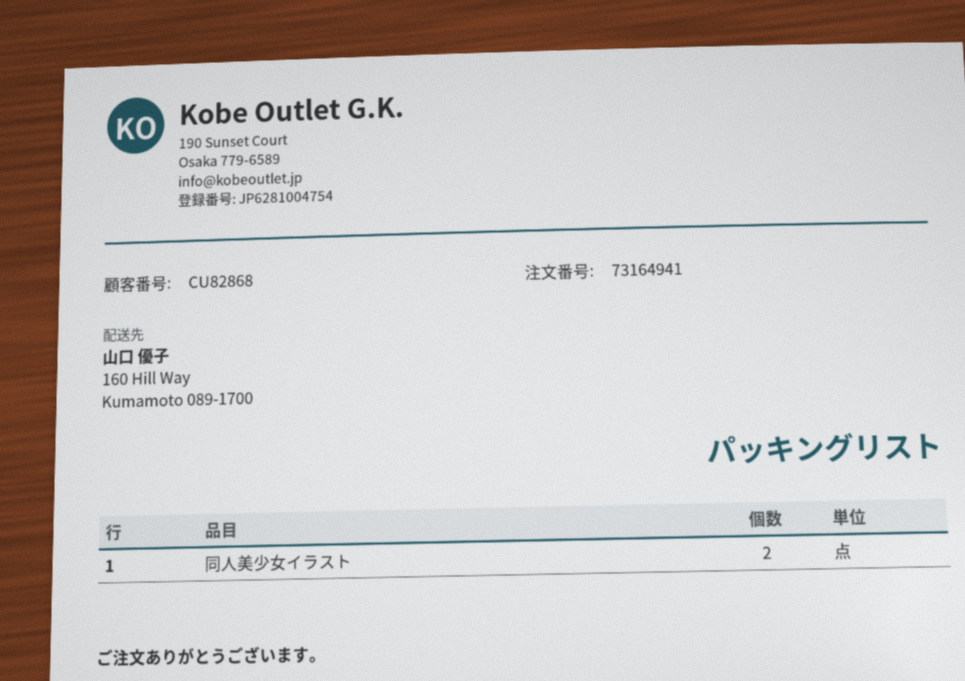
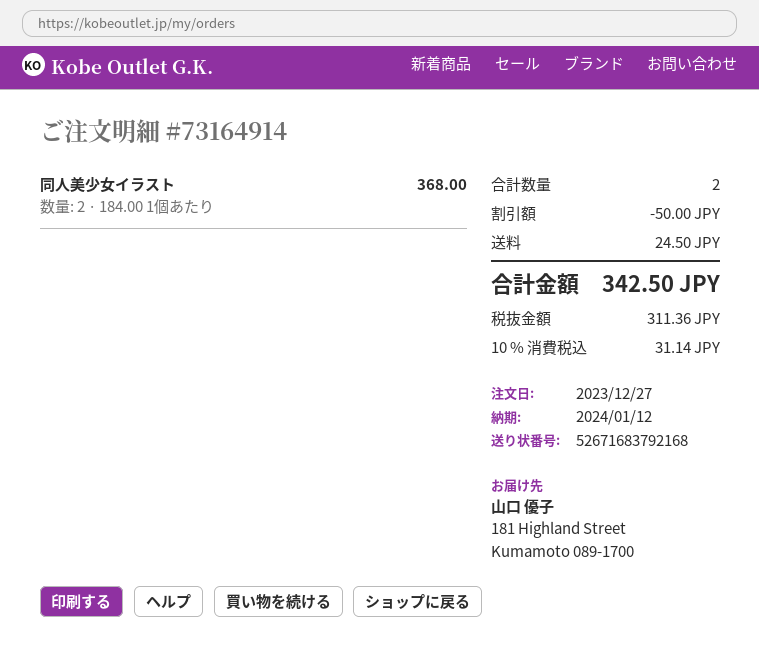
order number: 73164941 -> 73164914
ship to: 160 Hill Way, Kumamoto 089-1700 -> 181 Highland Street, Kumamoto 089-1700

